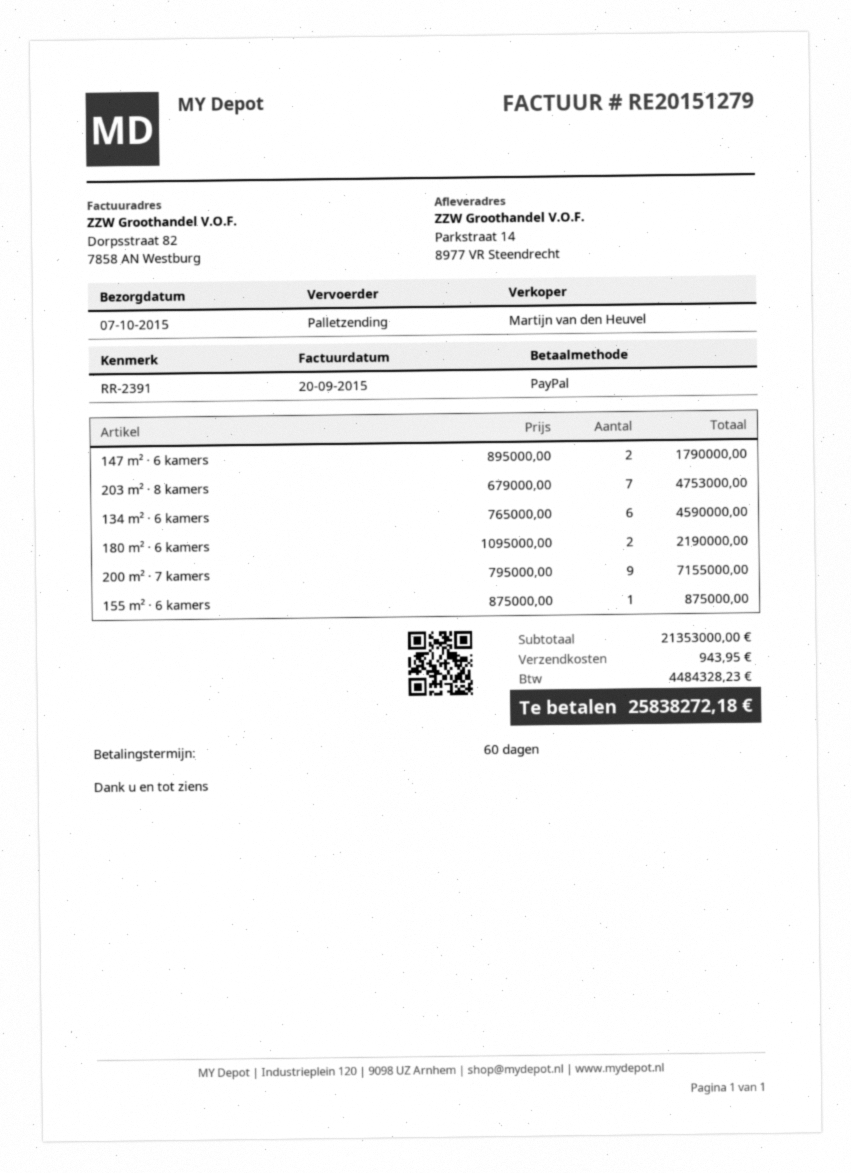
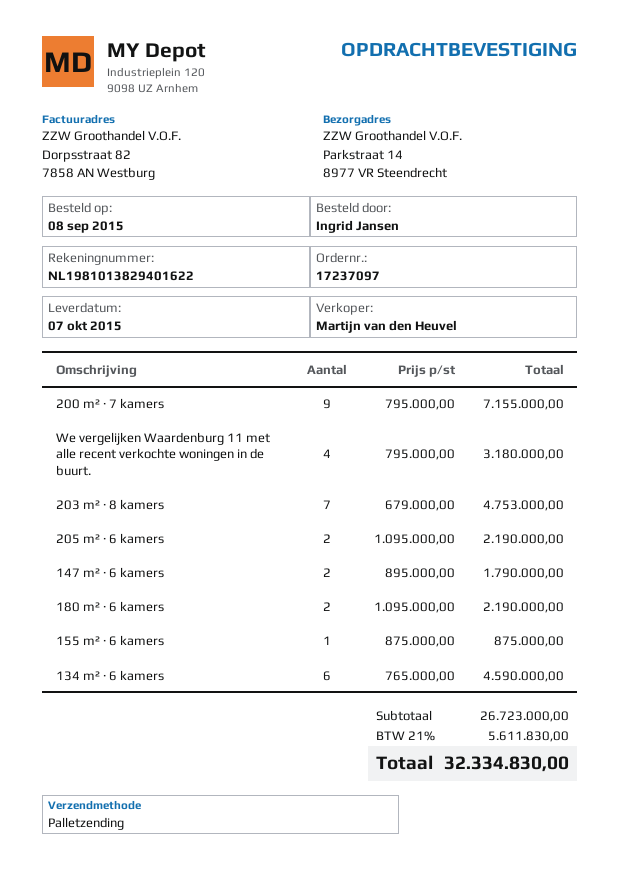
We vergelijken Waardenburg 11 met alle recent verkochte woningen in de buurt.: none -> 4 x 795000.00 = 3180000.00
205 m² · 6 kamers: none -> 2 x 1095000.00 = 2190000.00
subtotal: 21353000.00 -> 26723000.00
shipping: 943.95 -> none
tax: 4484328.23 -> 5611830.00
total: 25838272.18 -> 32334830.00

